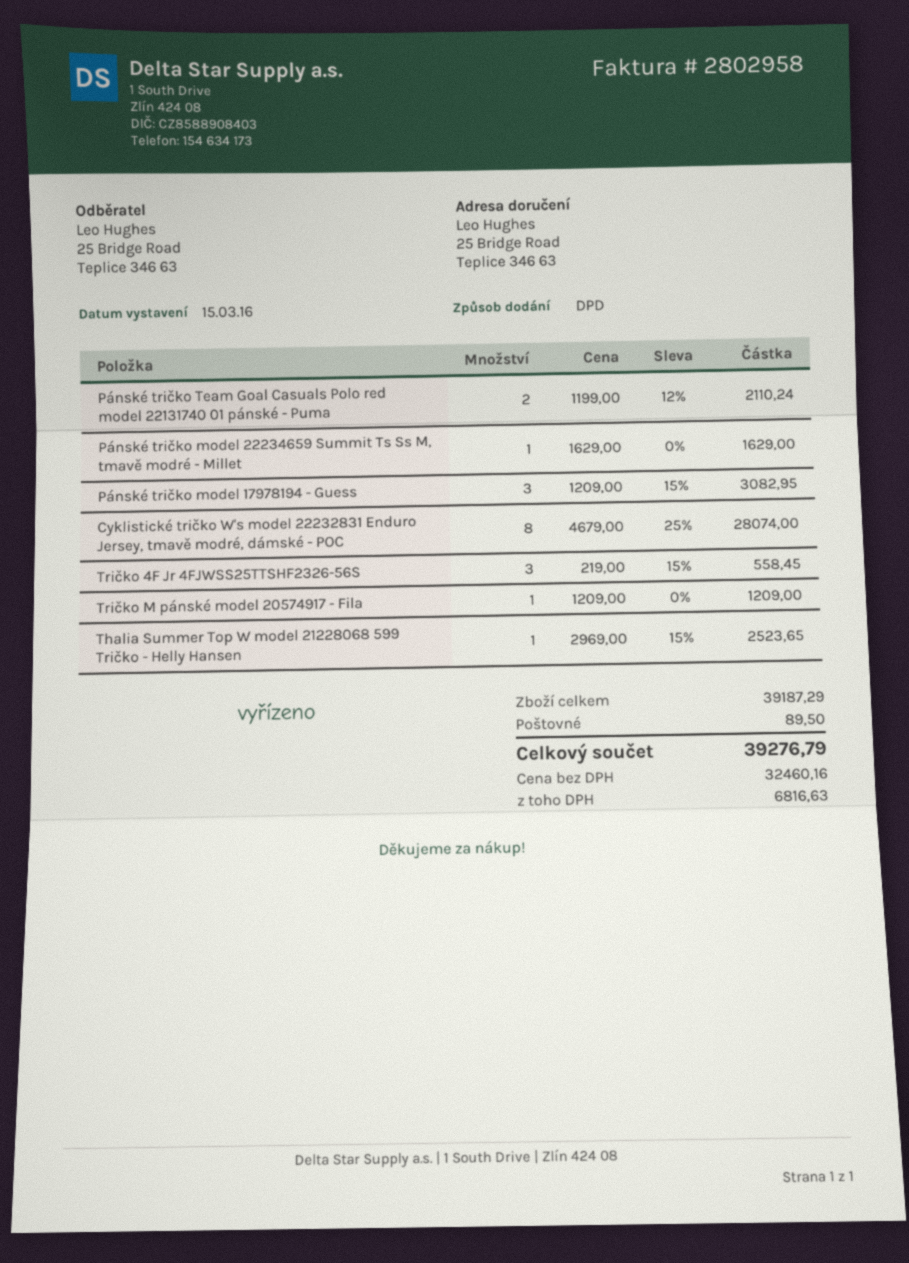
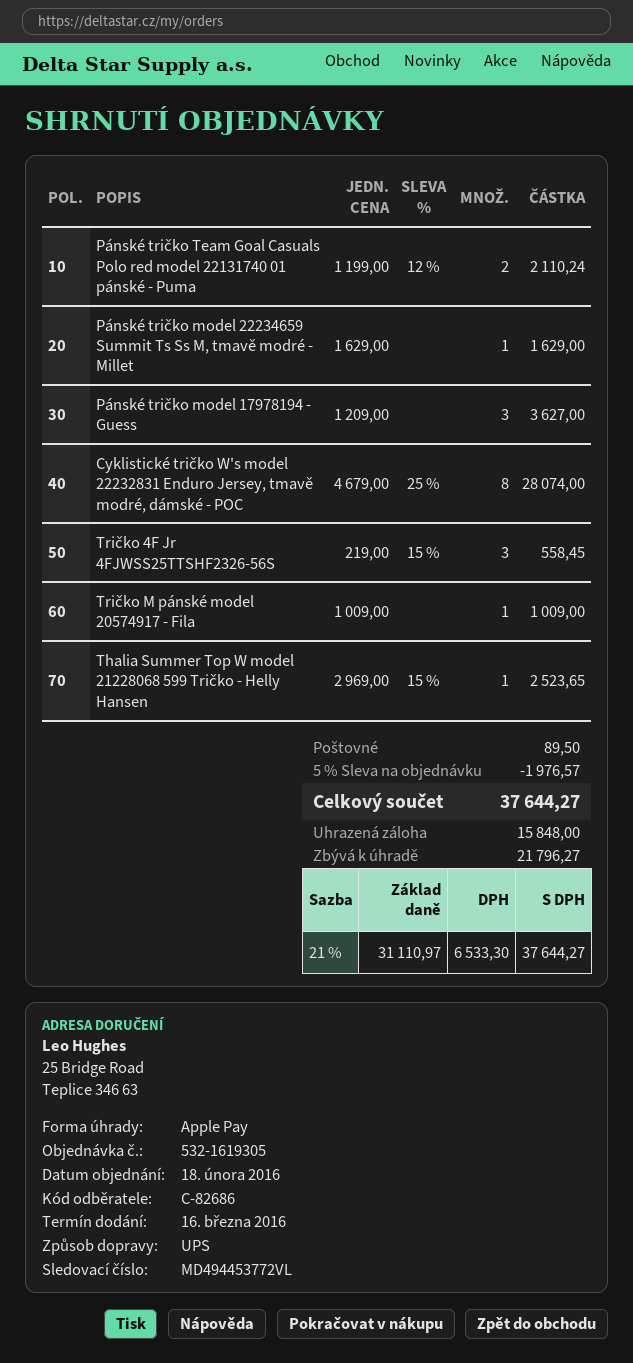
shipping method: DPD -> UPS
Pánské tričko model 17978194 - Guess: 3 x 1209.00 - 15% = 3082.95 -> 3 x 1209.00 = 3627.00
Tričko M pánské model 20574917 - Fila: 1 x 1209.00 = 1209.00 -> 1 x 1009.00 = 1009.00
discount: none -> 5% = 1976.57
net: 32460.16 -> 31110.97
tax: 6816.63 -> 6533.30
total: 39276.79 -> 37644.27

